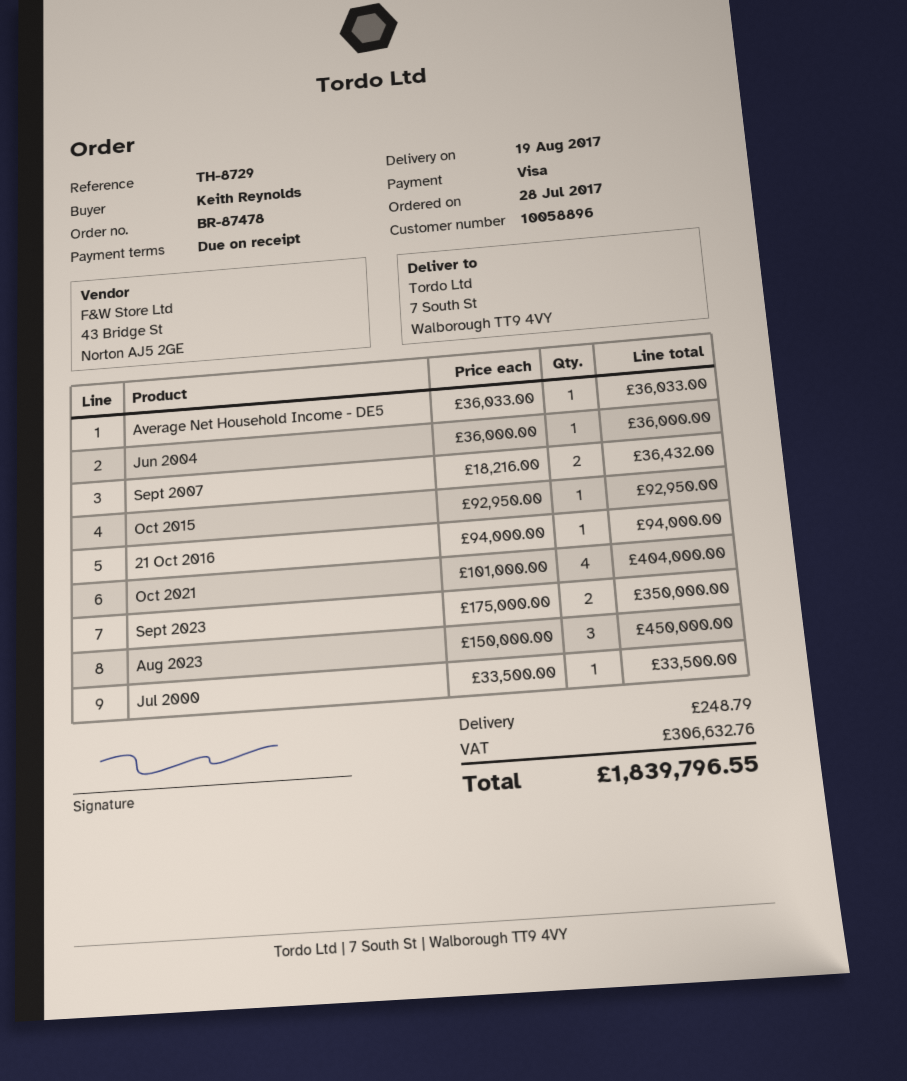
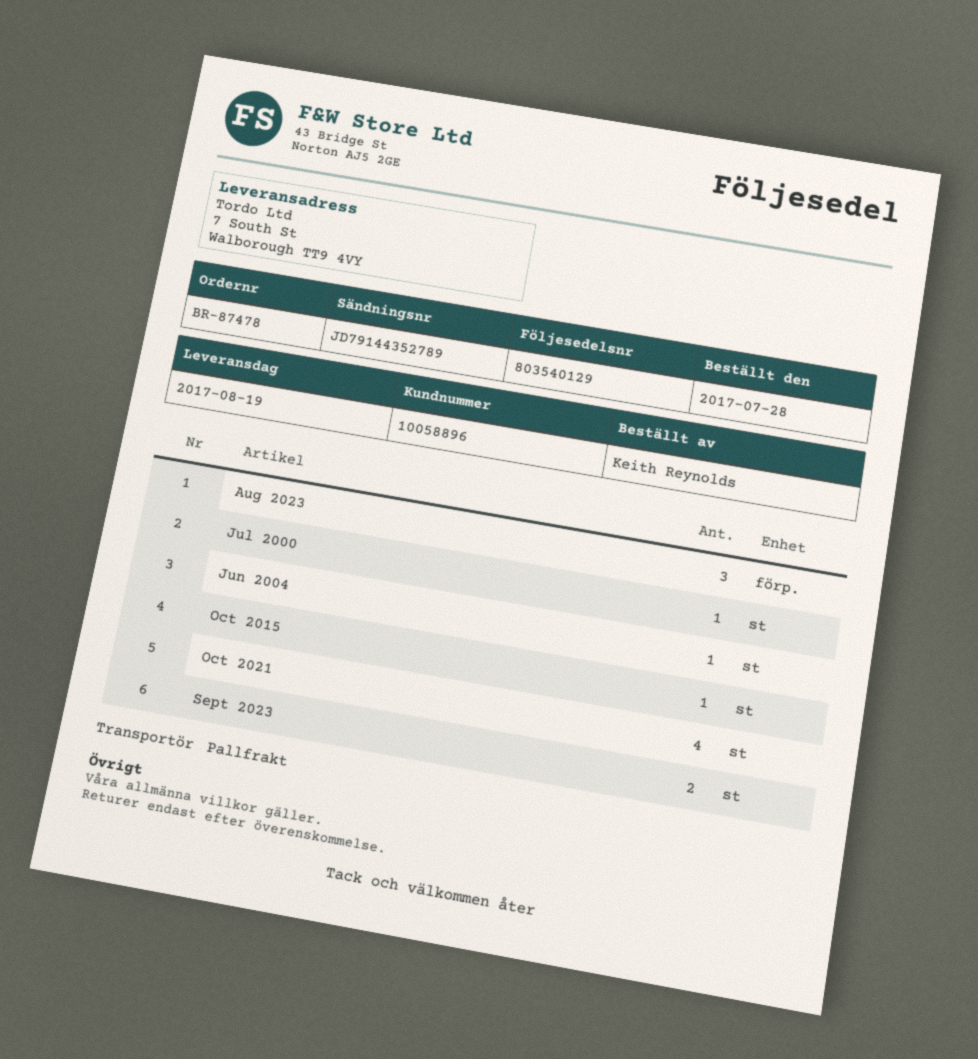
Average Net Household Income - DE5: 1 -> none
Sept 2007: 2 -> none
21 Oct 2016: 1 -> none

